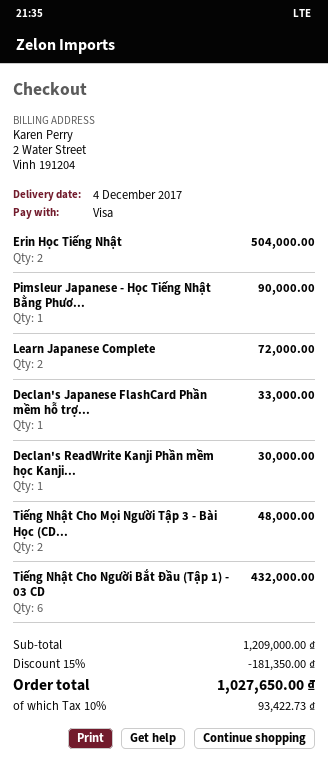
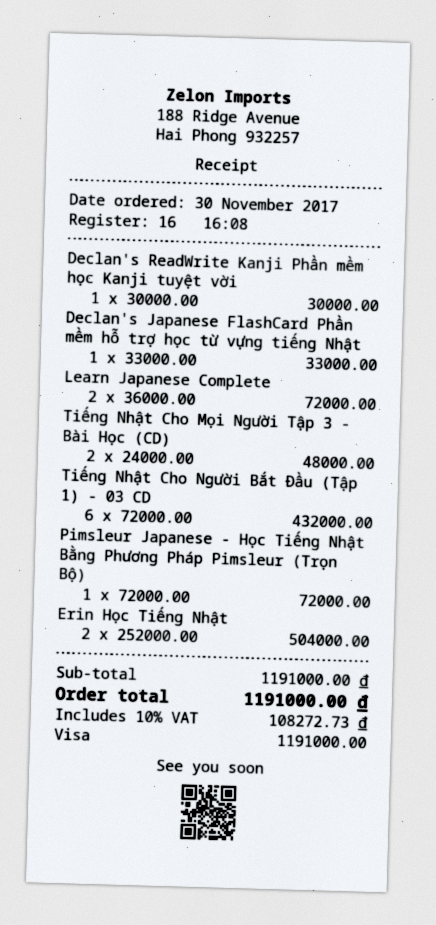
Pimsleur Japanese - Học Tiếng Nhật Bằng Phươ...: 1 for 90000.00 -> 1 for 72000.00
subtotal: 1209000.00 -> 1191000.00
discount: 15% = 181350.00 -> none
tax: 10% = 93422.73 -> 10% = 108272.73
total: 1027650.00 -> 1191000.00

